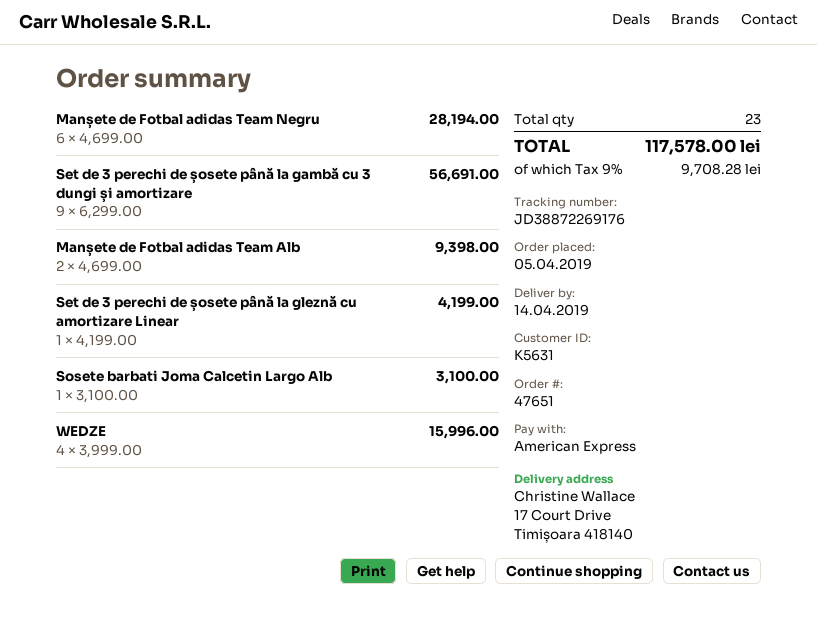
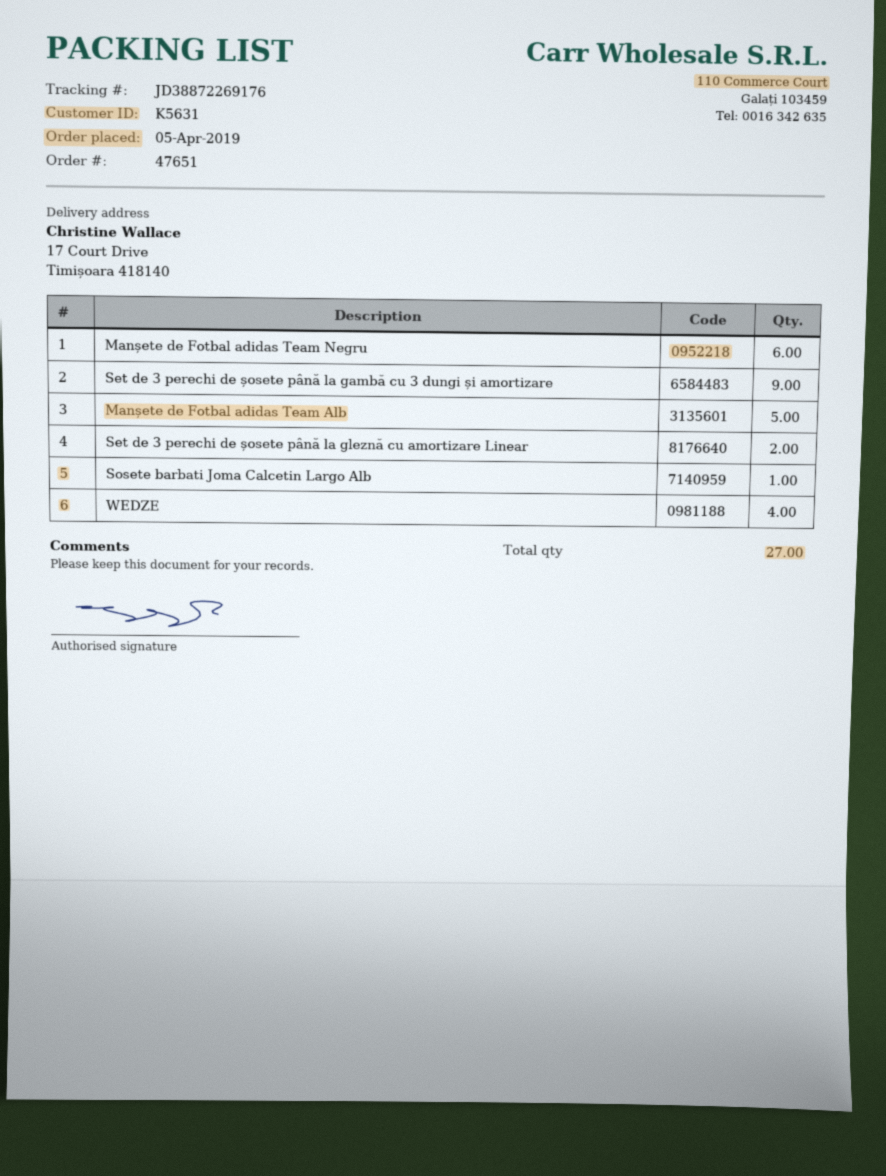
Manșete de Fotbal adidas Team Alb: 2 -> 5
Set de 3 perechi de șosete până la gleznă cu amortizare Linear: 1 -> 2
total quantity: 23 -> 27

